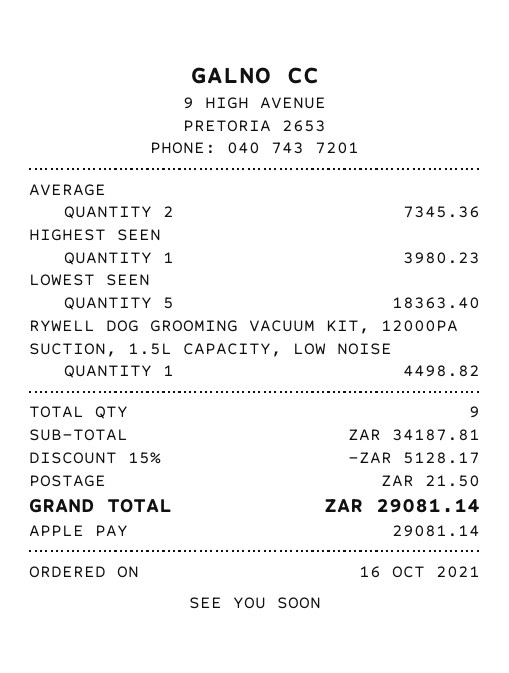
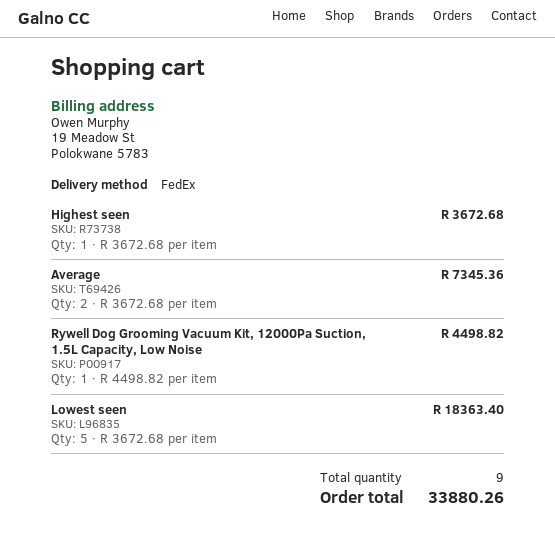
HIGHEST SEEN: 1 for 3980.23 -> 1 for 3672.68
discount: 15% = 5128.17 -> none
shipping: 21.50 -> none
total: 29081.14 -> 33880.26

